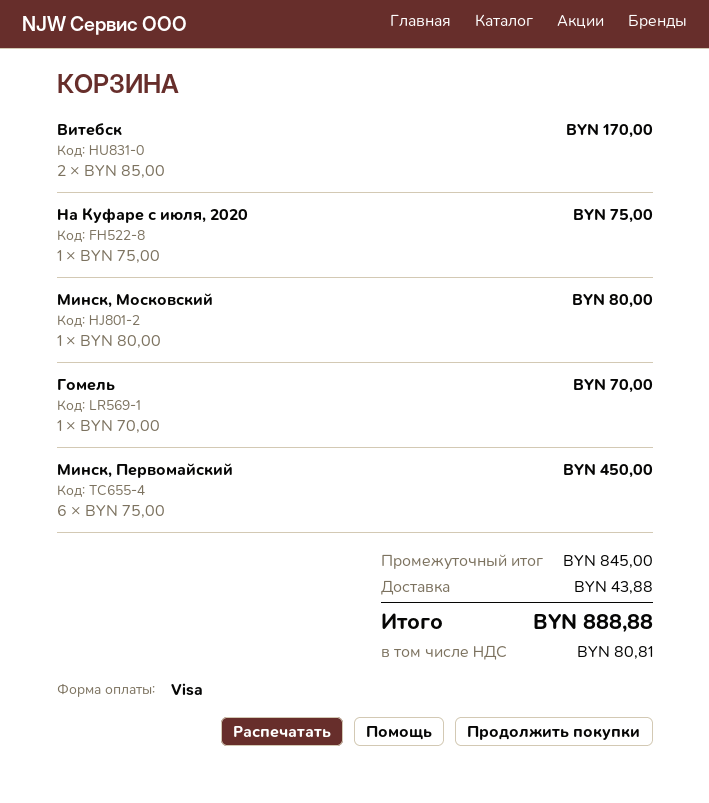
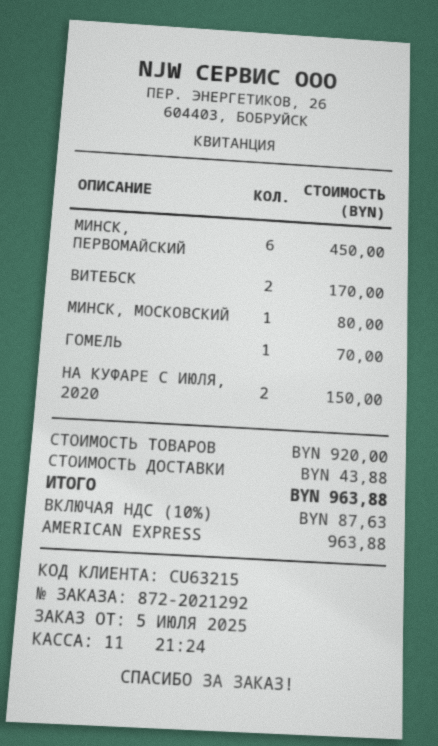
payment method: Visa -> American Express
На Куфаре с июля, 2020: 1 for 75.00 -> 2 for 150.00
subtotal: 845.00 -> 920.00
tax: 80.81 -> 87.63
total: 888.88 -> 963.88

